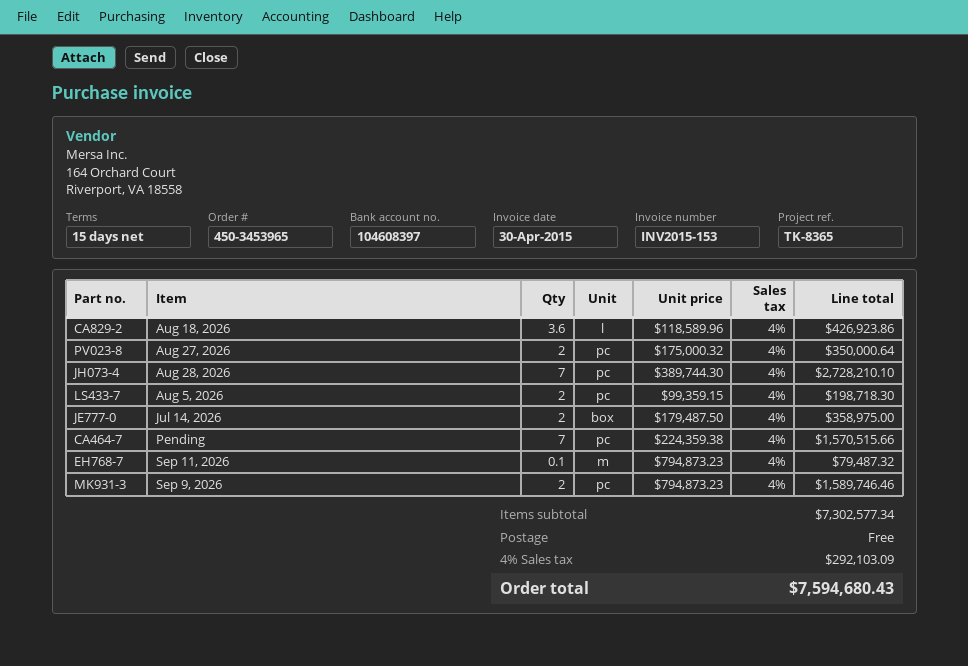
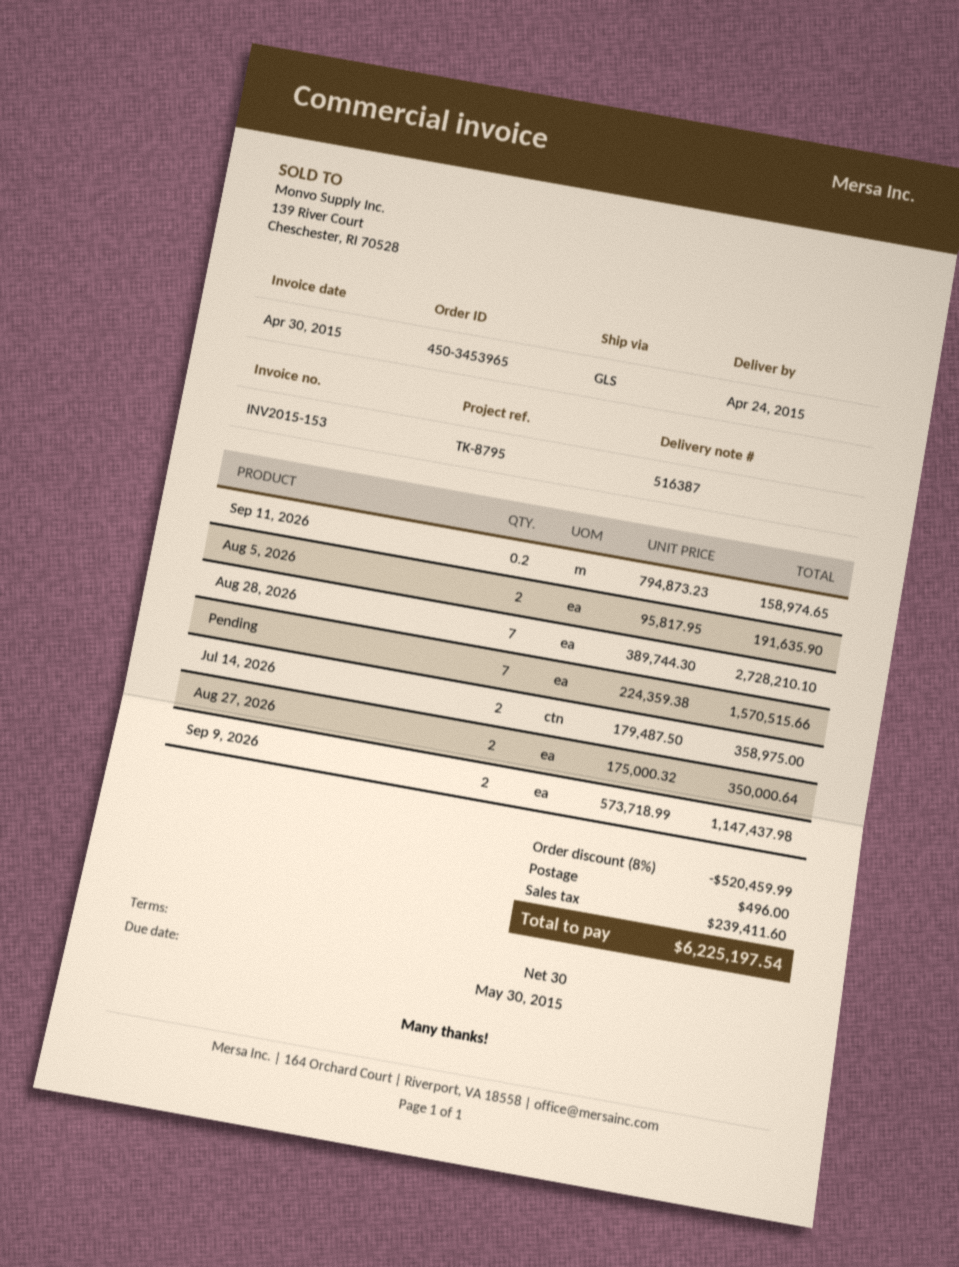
payment terms: 15 days -> 30 days
reference: TK-8365 -> TK-8795
Aug 18, 2026: 3.6 x 118589.96 = 426923.86 -> none
Aug 5, 2026: 2 x 99359.15 = 198718.30 -> 2 x 95817.95 = 191635.90
Sep 11, 2026: 0.1 x 794873.23 = 79487.32 -> 0.2 x 794873.23 = 158974.65
Sep 9, 2026: 2 x 794873.23 = 1589746.46 -> 2 x 573718.99 = 1147437.98
discount: none -> 8% = 520459.99
shipping: 0.00 -> 496.00
tax: 292103.09 -> 239411.60
total: 7594680.43 -> 6225197.54

